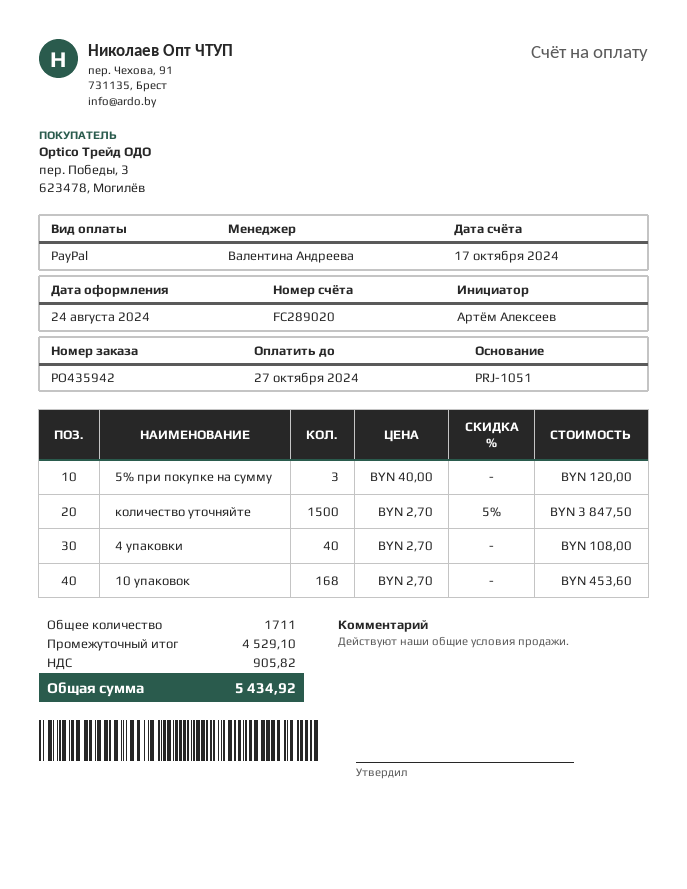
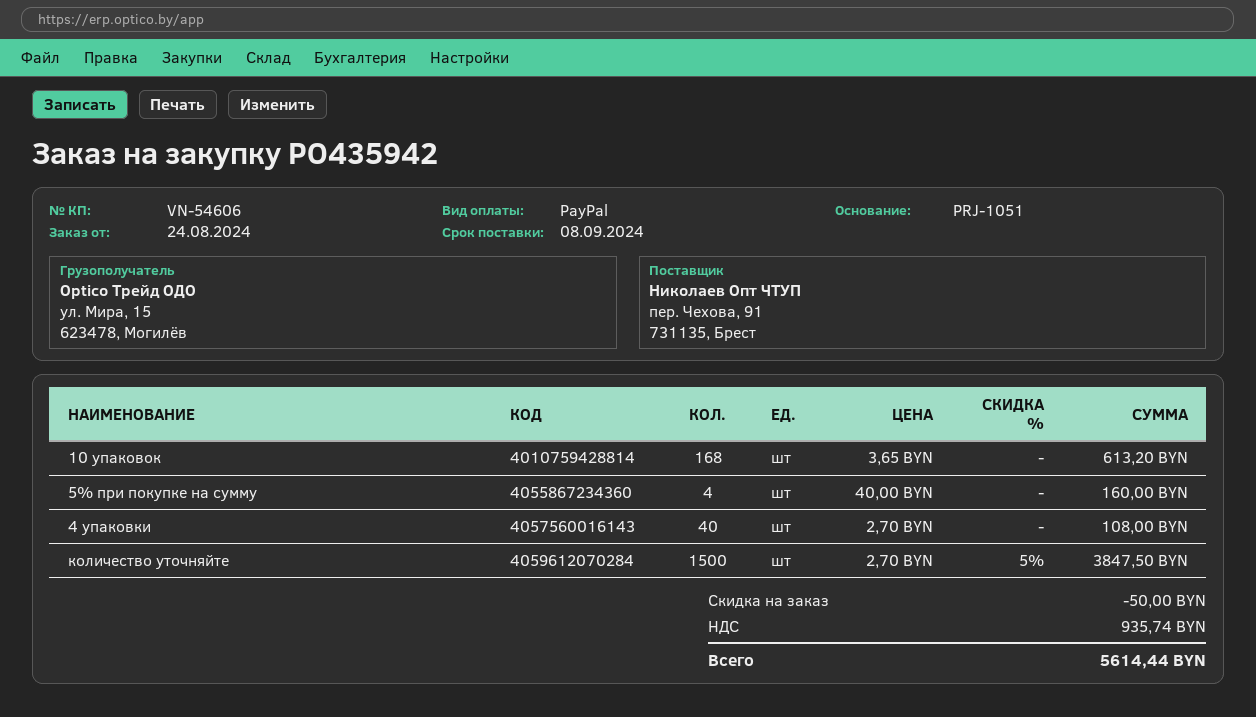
5% при покупке на сумму: 3 x 40.00 = 120.00 -> 4 x 40.00 = 160.00
10 упаковок: 168 x 2.70 = 453.60 -> 168 x 3.65 = 613.20
discount: none -> 50.00
tax: 905.82 -> 935.74
total: 5434.92 -> 5614.44

